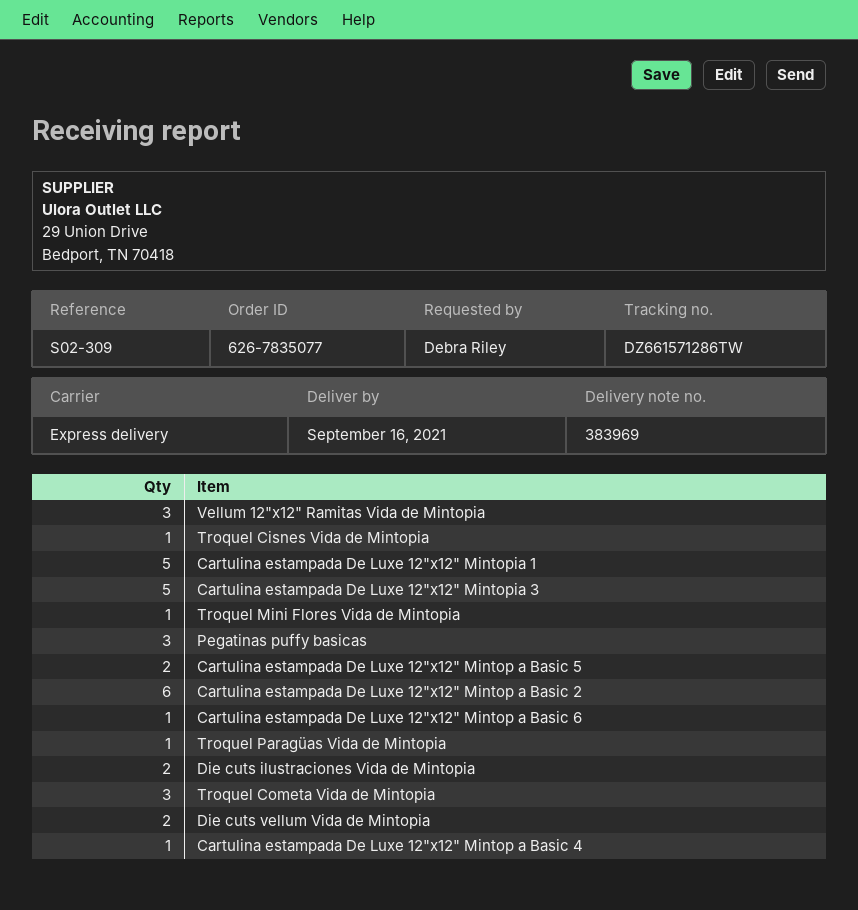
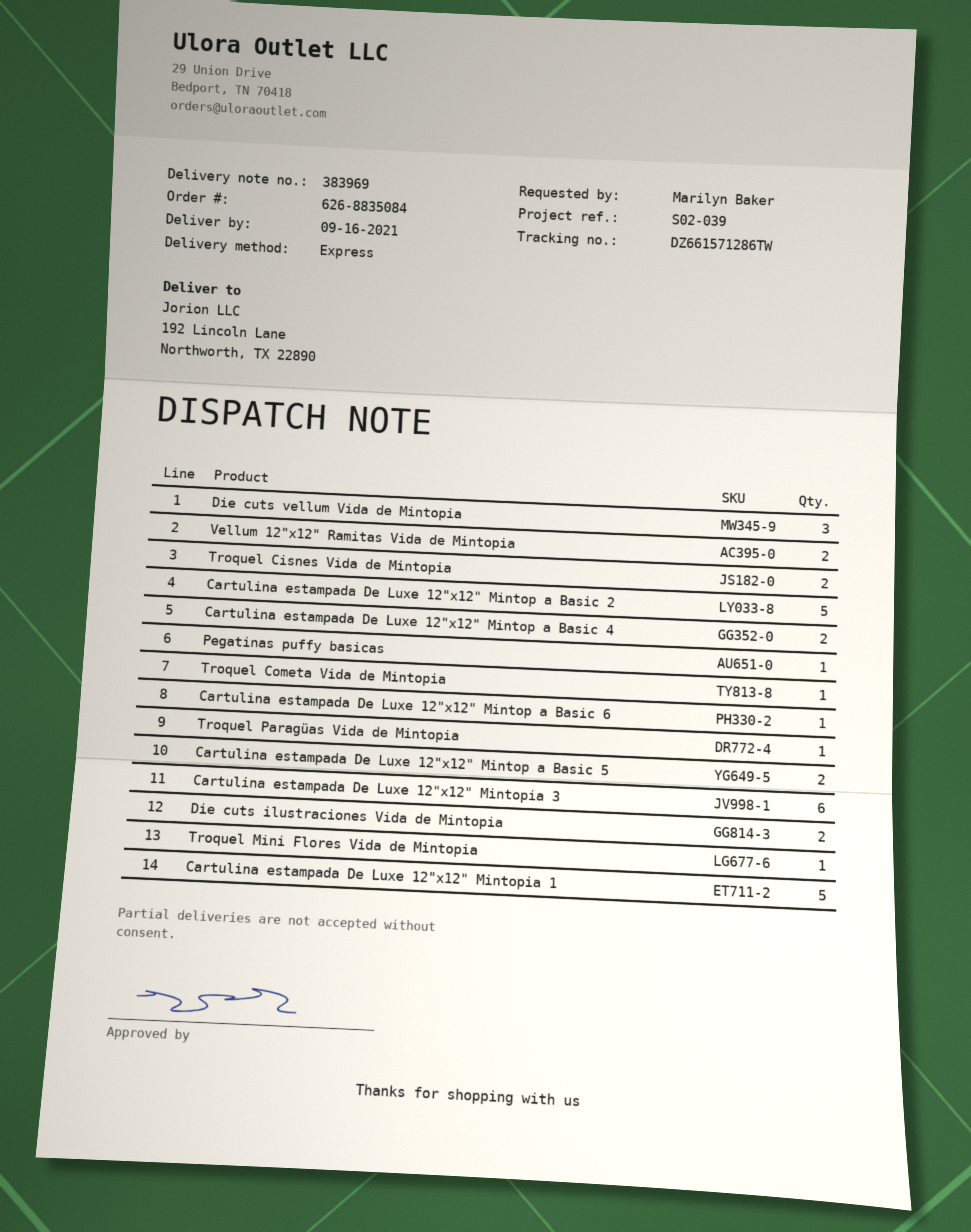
order number: 626-7835077 -> 626-8835084
reference: S02-309 -> S02-039
ordered by: Debra Riley -> Marilyn Baker
Vellum 12"x12" Ramitas Vida de Mintopia: 3 -> 2
Troquel Cisnes Vida de Mintopia: 1 -> 2
Cartulina estampada De Luxe 12"x12" Mintopia 3: 5 -> 6
Pegatinas puffy basicas: 3 -> 1
Cartulina estampada De Luxe 12"x12" Mintop a Basic 2: 6 -> 5
Troquel Cometa Vida de Mintopia: 3 -> 1
Die cuts vellum Vida de Mintopia: 2 -> 3
Cartulina estampada De Luxe 12"x12" Mintop a Basic 4: 1 -> 2

